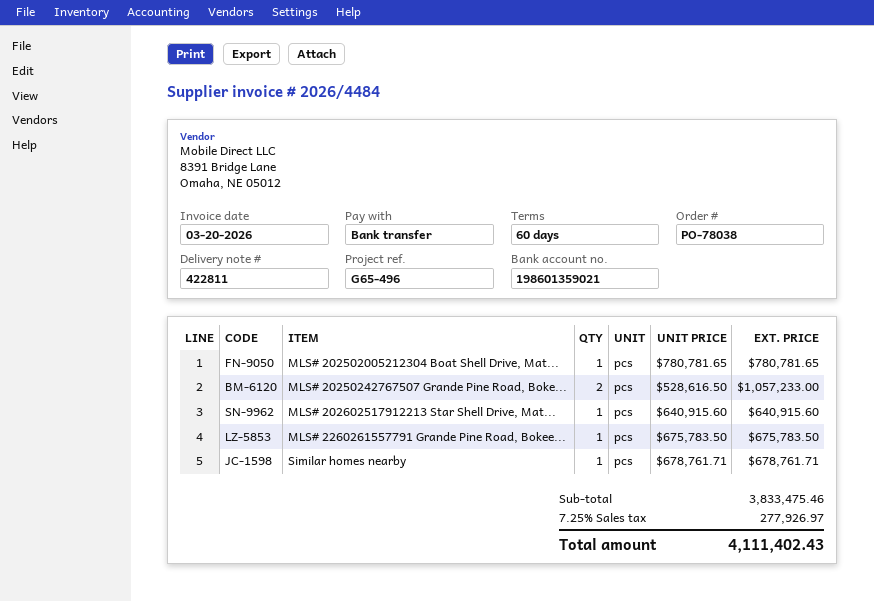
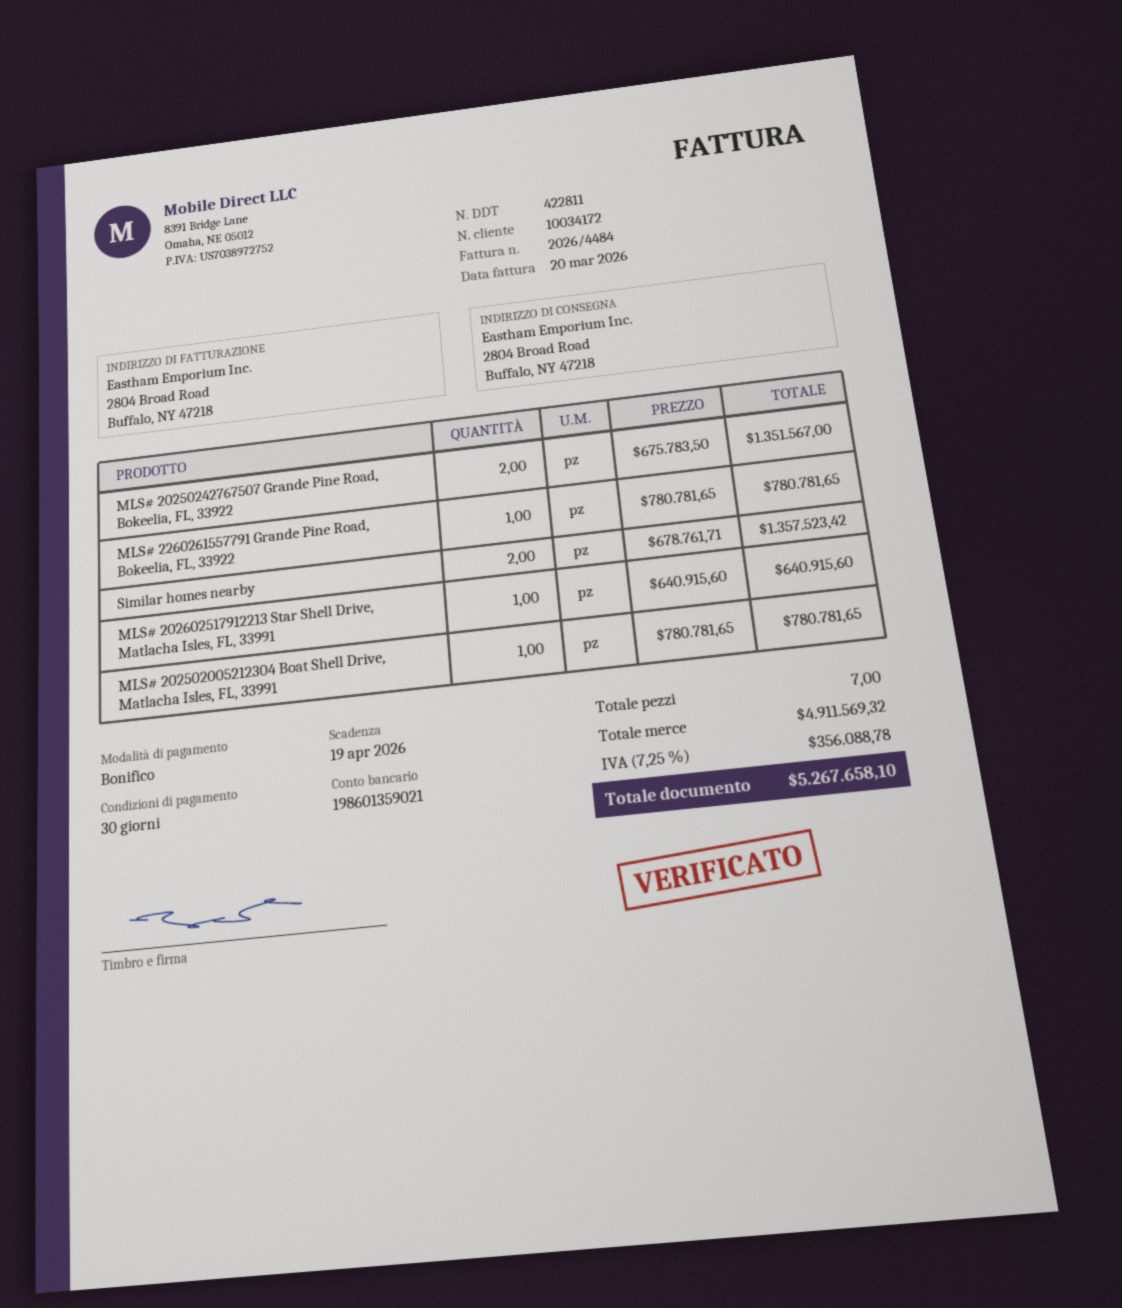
payment terms: 60 days -> 30 days
MLS# 20250242767507 Grande Pine Road, Boke...: 2 x 528616.50 = 1057233.00 -> 2 x 675783.50 = 1351567.00
MLS# 2260261557791 Grande Pine Road, Bokee...: 1 x 675783.50 = 675783.50 -> 1 x 780781.65 = 780781.65
Similar homes nearby: 1 x 678761.71 = 678761.71 -> 2 x 678761.71 = 1357523.42
subtotal: 3833475.46 -> 4911569.32
tax: 7.25% = 277926.97 -> 7.25% = 356088.78
total: 4111402.43 -> 5267658.10

